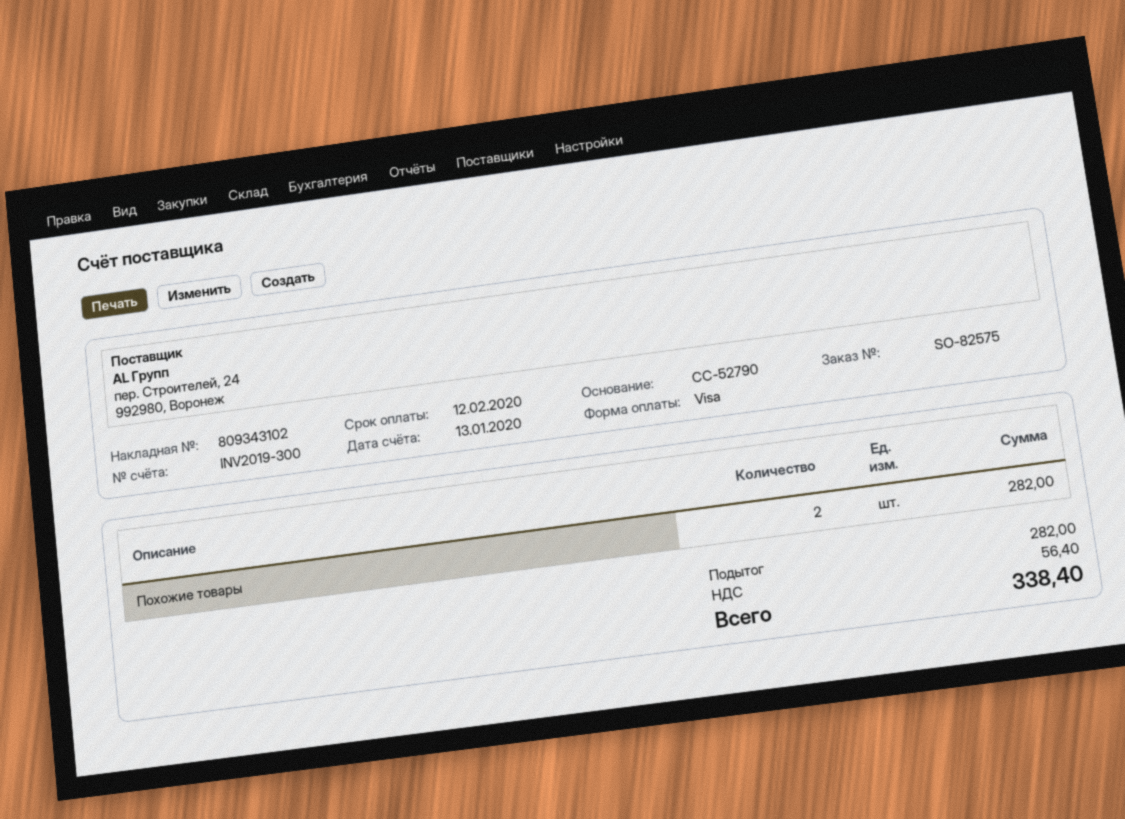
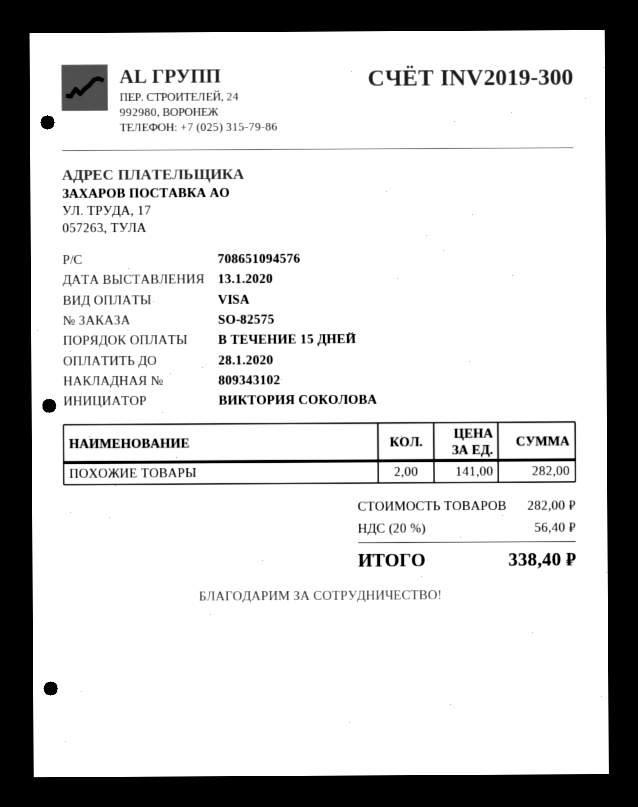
due date: 2020-02-12 -> 2020-01-28

